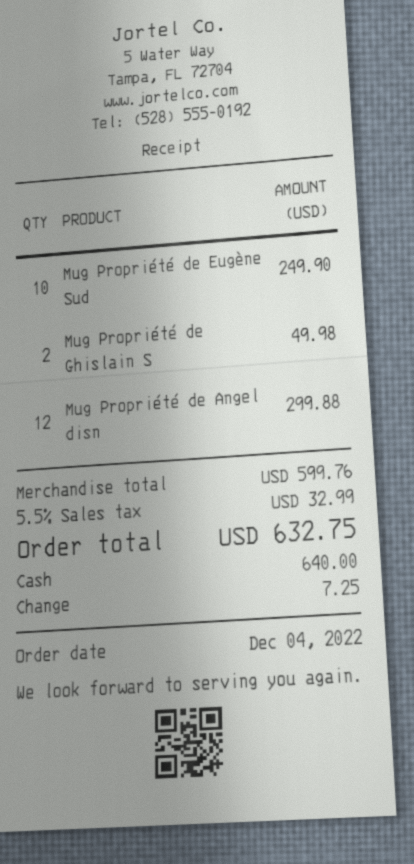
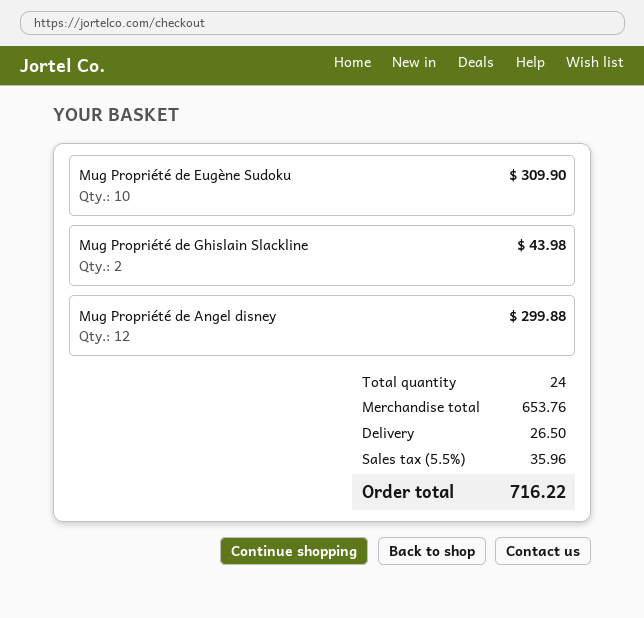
Mug Propriété de Eugène Sud: 10 for 249.90 -> 10 for 309.90
Mug Propriété de Ghislain S: 2 for 49.98 -> 2 for 43.98
subtotal: 599.76 -> 653.76
shipping: none -> 26.50
tax: 5.5% = 32.99 -> 5.5% = 35.96
total: 632.75 -> 716.22

